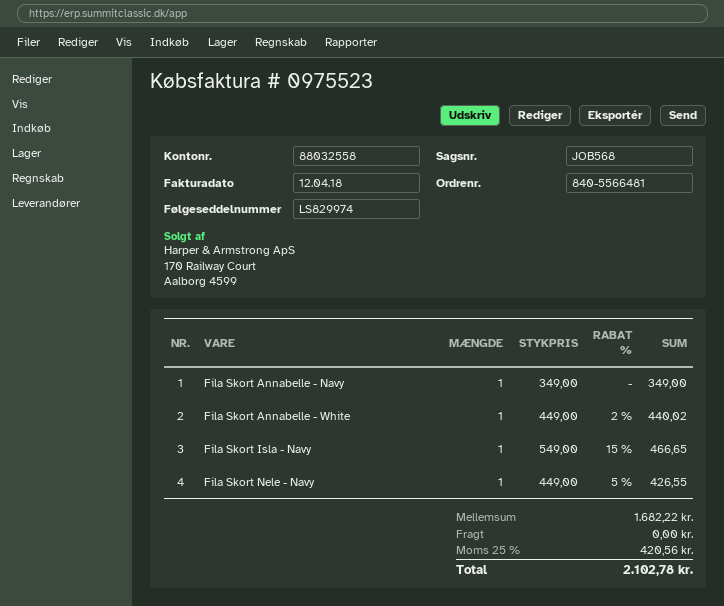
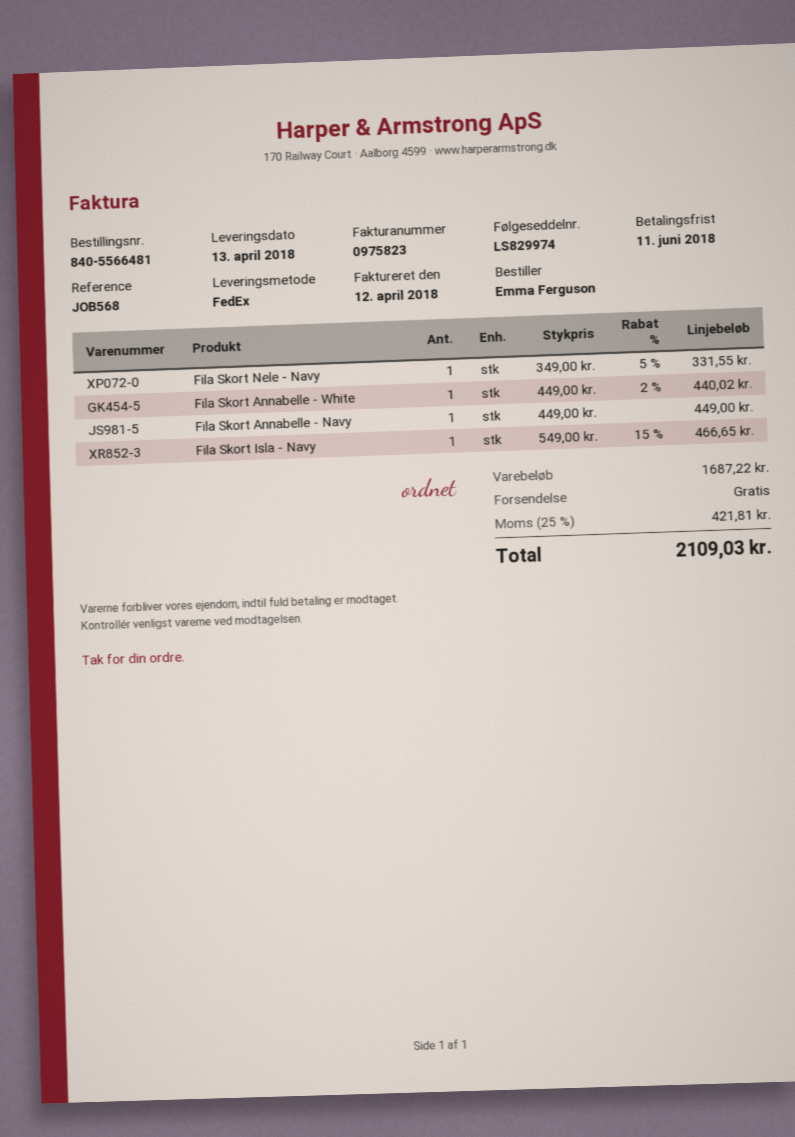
invoice number: 0975523 -> 0975823
Fila Skort Annabelle - Navy: 1 x 349.00 = 349.00 -> 1 x 449.00 = 449.00
Fila Skort Nele - Navy: 1 x 449.00 - 5% = 426.55 -> 1 x 349.00 - 5% = 331.55
subtotal: 1682.22 -> 1687.22
tax: 25% = 420.56 -> 25% = 421.81
total: 2102.78 -> 2109.03

